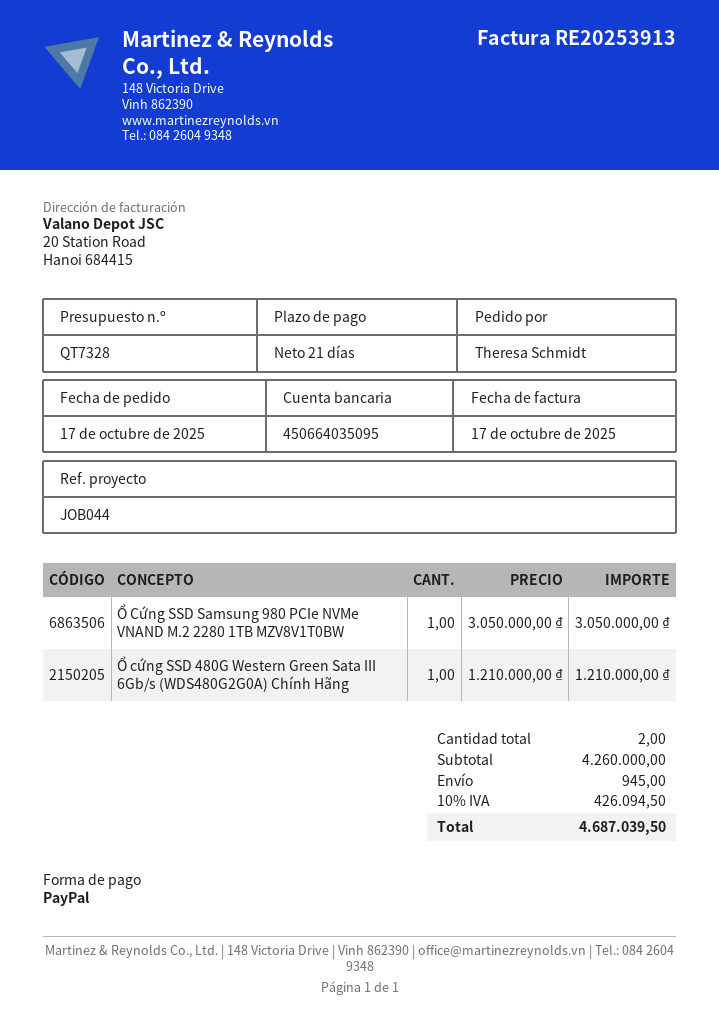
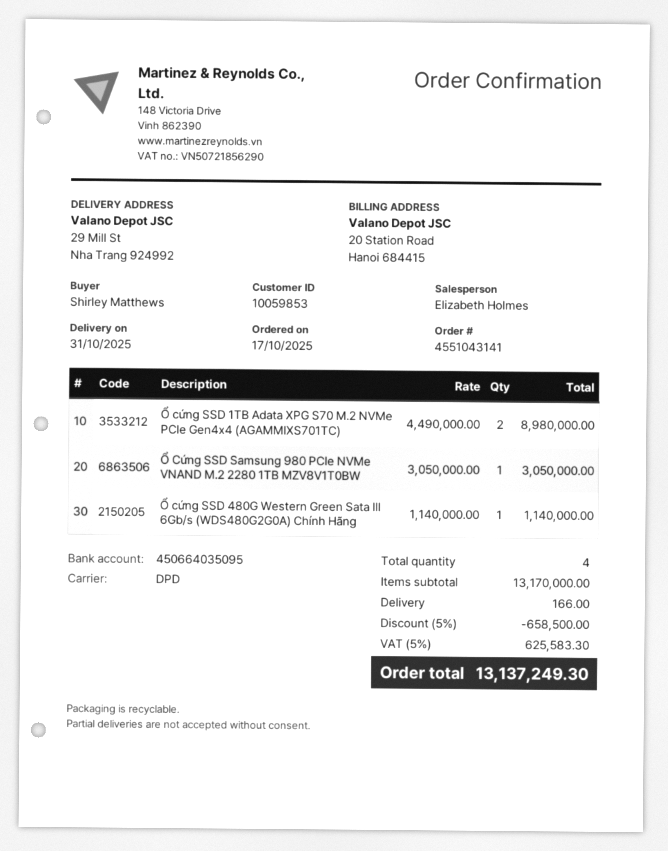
ordered by: Theresa Schmidt -> Shirley Matthews
Ổ cứng SSD 480G Western Green Sata III 6Gb/s (WDS480G2G0A) Chính Hãng: 1 x 1210000.00 = 1210000.00 -> 1 x 1140000.00 = 1140000.00
Ổ cứng SSD 1TB Adata XPG S70 M.2 NVMe PCle Gen4x4 (AGAMMIXS701TC): none -> 2 x 4490000.00 = 8980000.00
total quantity: 2 -> 4
subtotal: 4260000.00 -> 13170000.00
discount: none -> 5% = 658500.00
shipping: 945.00 -> 166.00
tax: 10% = 426094.50 -> 5% = 625583.30
total: 4687039.50 -> 13137249.30

